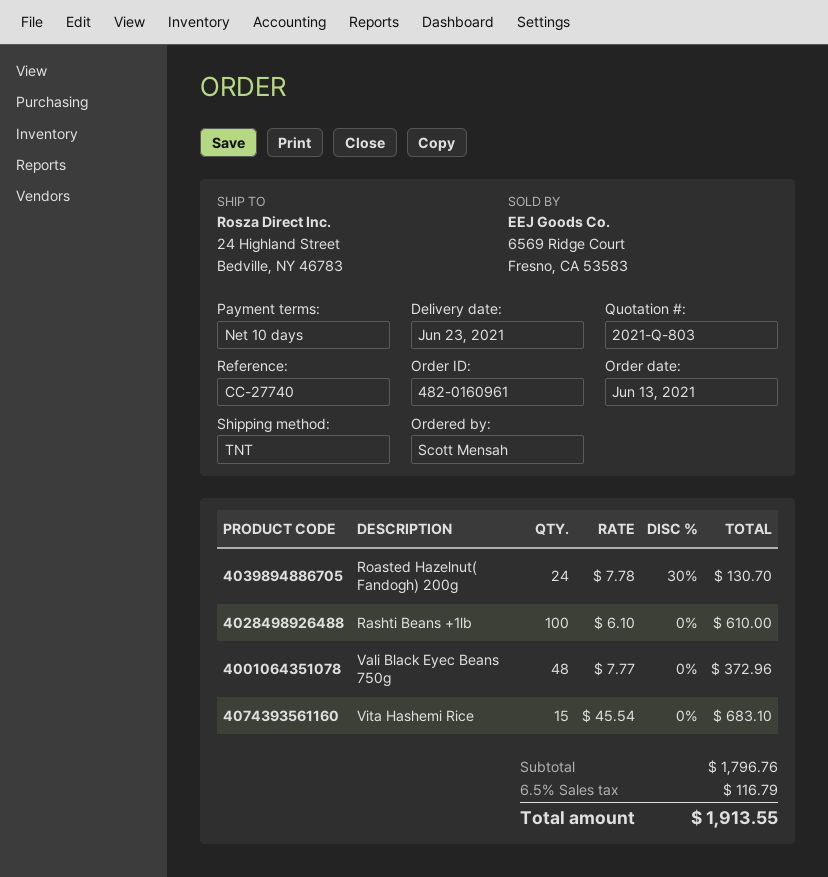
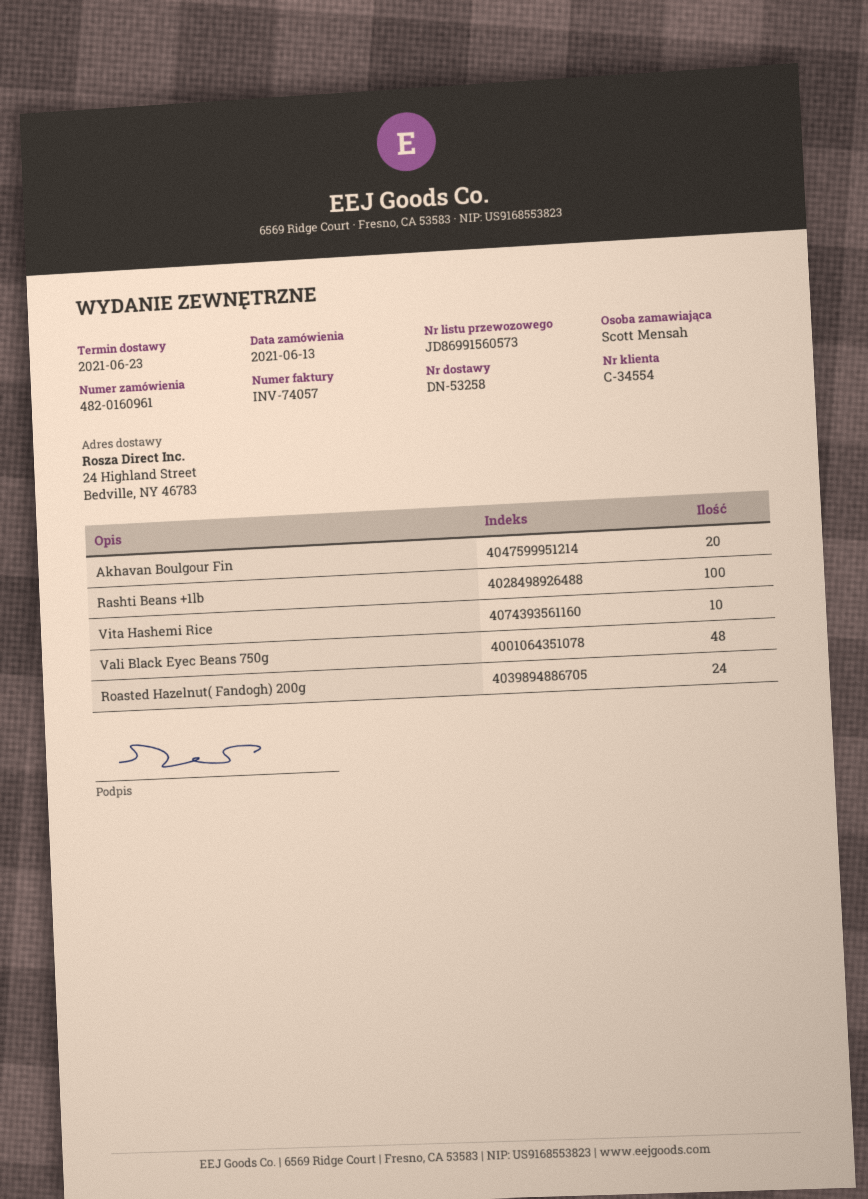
Vita Hashemi Rice: 15 -> 10
Akhavan Boulgour Fin: none -> 20

